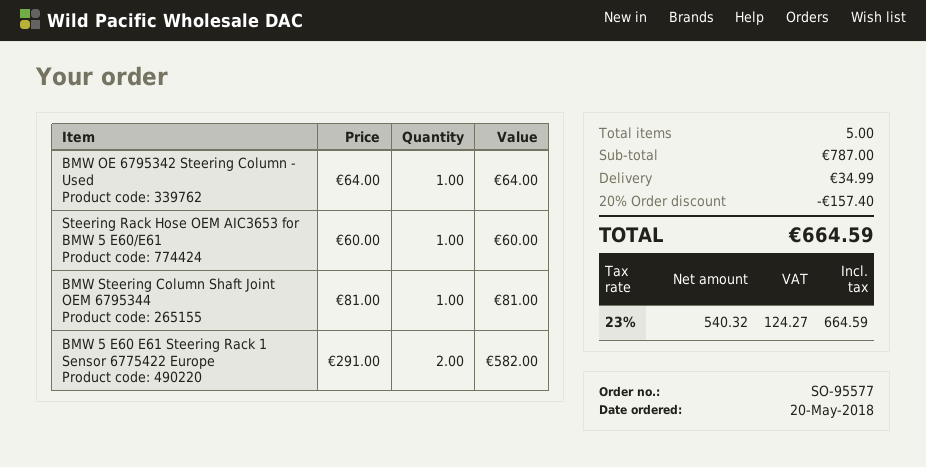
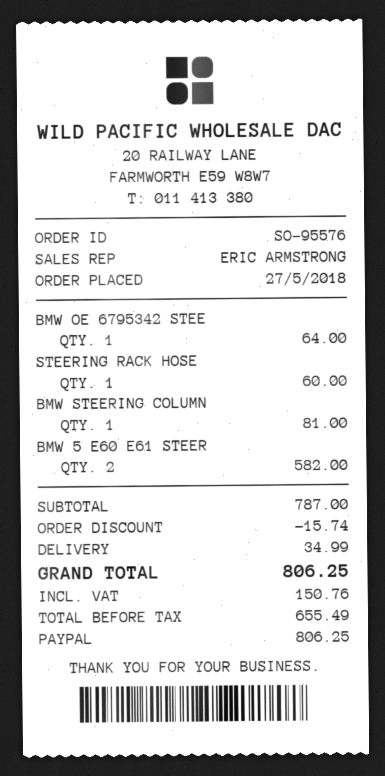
order number: SO-95577 -> SO-95576
order date: 2018-05-20 -> 2018-05-27
discount: 157.40 -> 15.74
net: 540.32 -> 655.49
tax: 124.27 -> 150.76
total: 664.59 -> 806.25

